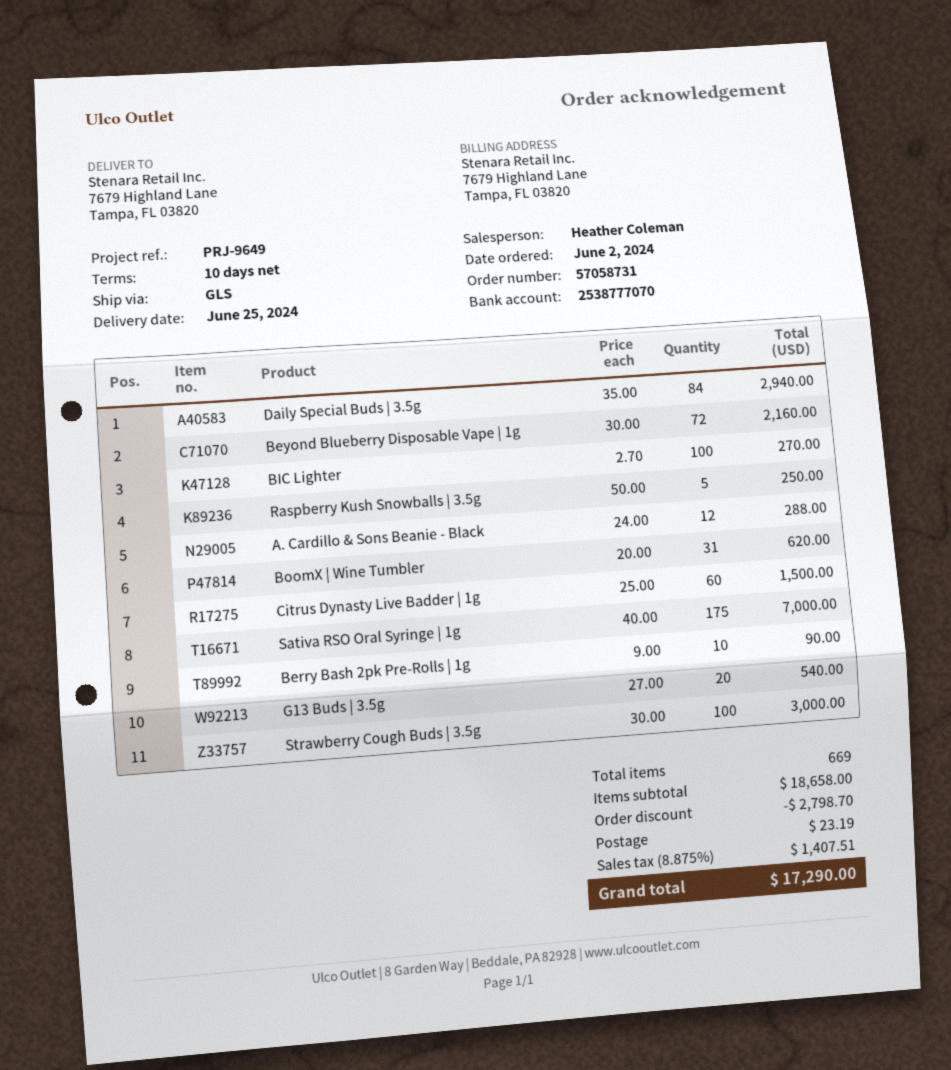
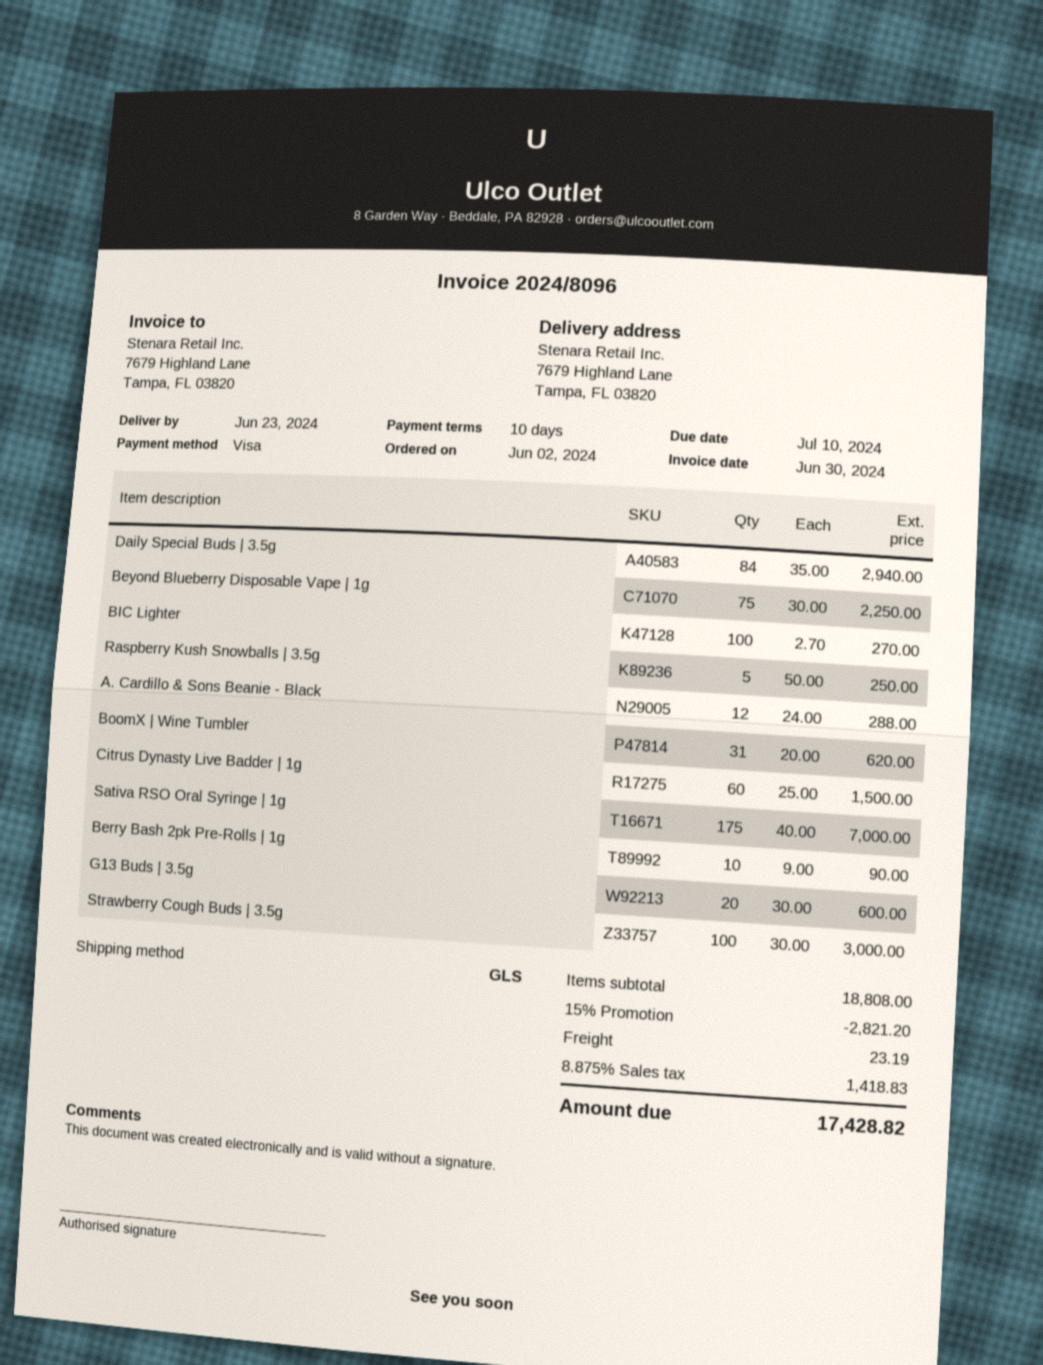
delivery date: 2024-06-25 -> 2024-06-23
Beyond Blueberry Disposable Vape | 1g: 72 x 30.00 = 2160.00 -> 75 x 30.00 = 2250.00
G13 Buds | 3.5g: 20 x 27.00 = 540.00 -> 20 x 30.00 = 600.00
subtotal: 18658.00 -> 18808.00
discount: 2798.70 -> 2821.20
tax: 8.875% = 1407.51 -> 8.875% = 1418.83
total: 17290.00 -> 17428.82

